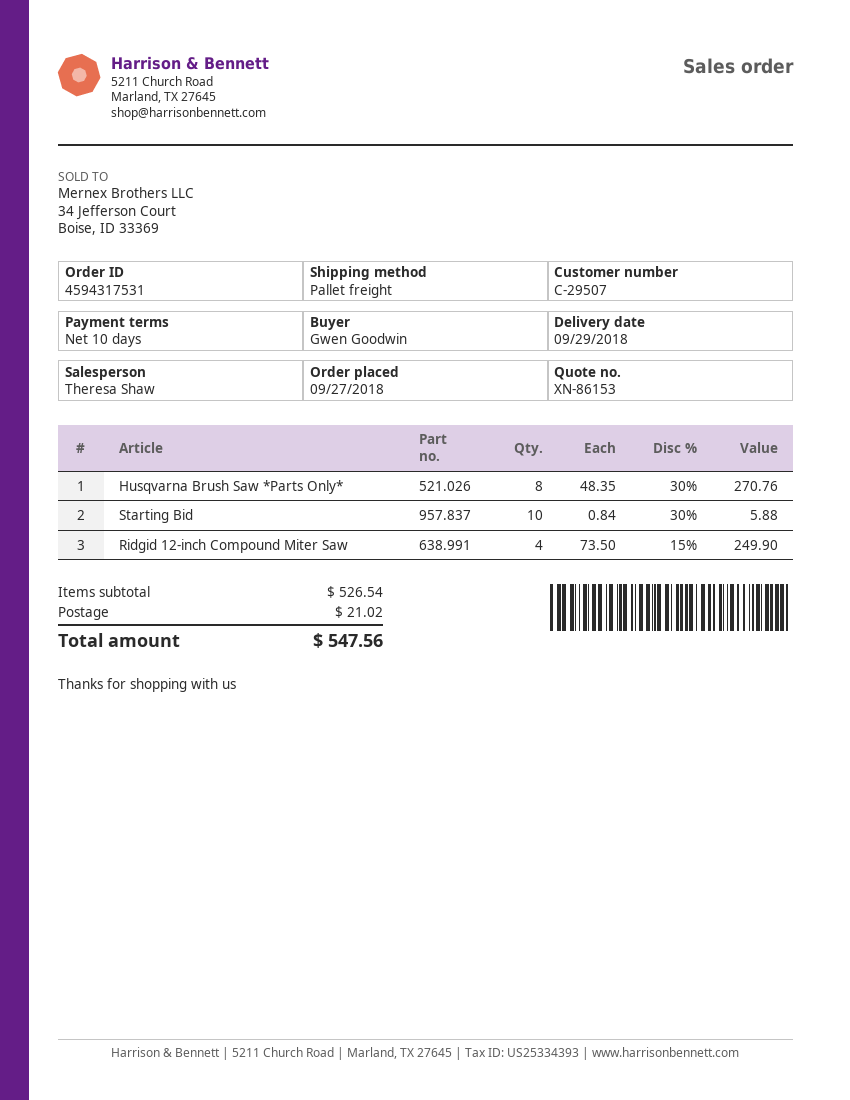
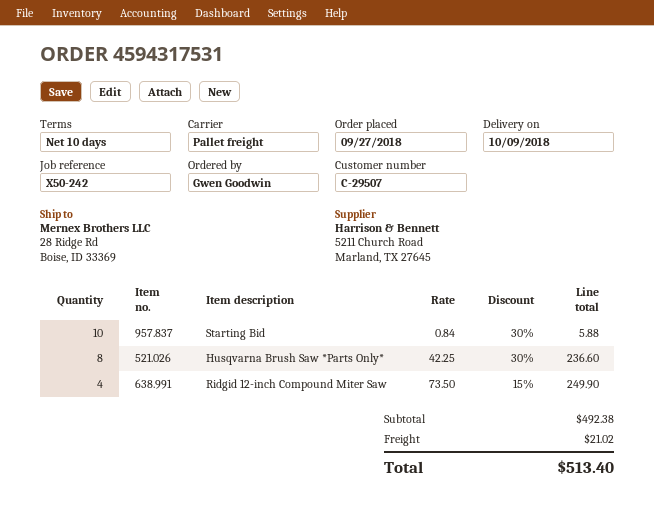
delivery date: 2018-09-29 -> 2018-10-09
Husqvarna Brush Saw *Parts Only*: 8 x 48.35 - 30% = 270.76 -> 8 x 42.25 - 30% = 236.60
subtotal: 526.54 -> 492.38
total: 547.56 -> 513.40

